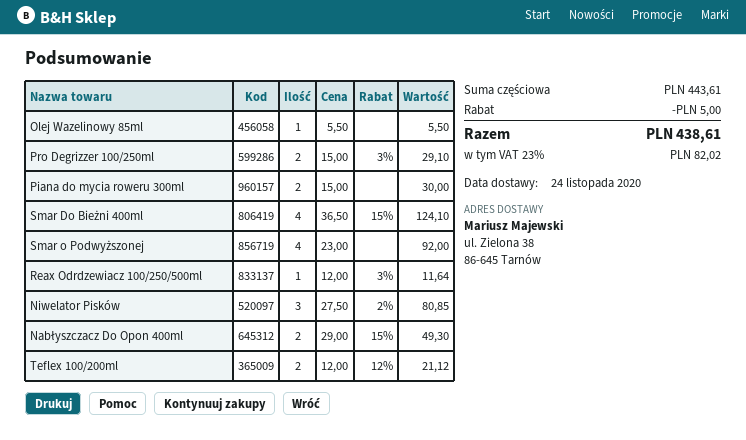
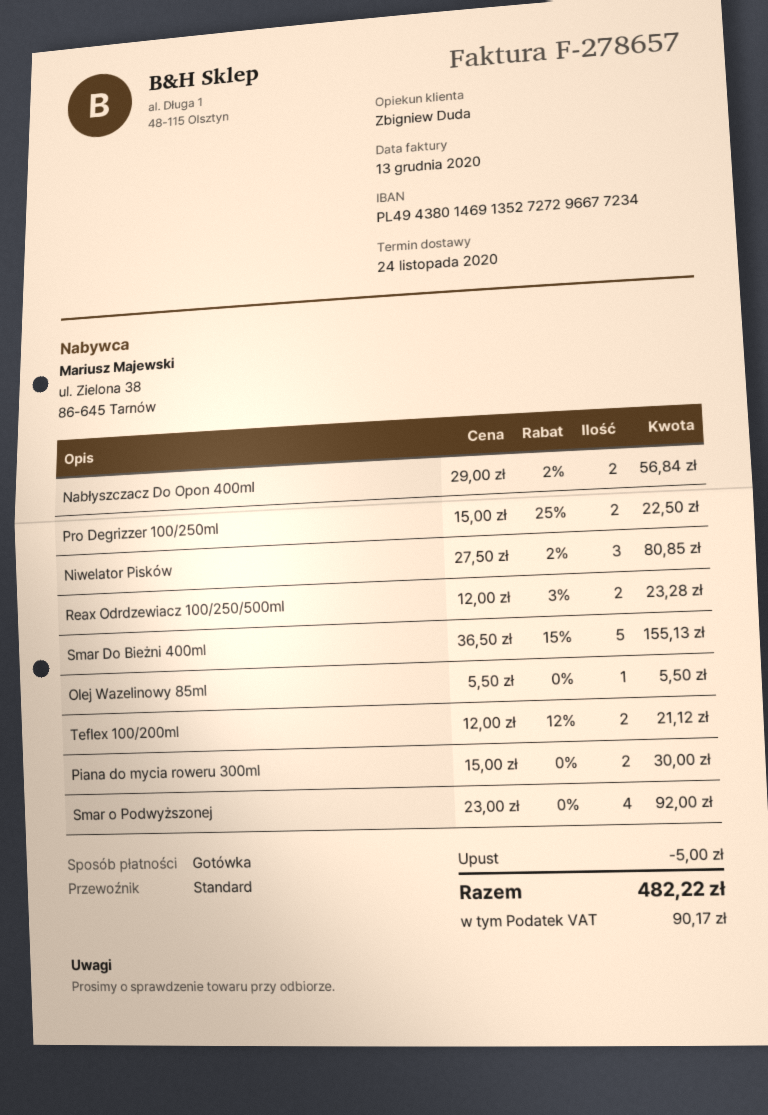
Pro Degrizzer 100/250ml: 2 x 15.00 - 3% = 29.10 -> 2 x 15.00 - 25% = 22.50
Smar Do Bieżni 400ml: 4 x 36.50 - 15% = 124.10 -> 5 x 36.50 - 15% = 155.13
Reax Odrdzewiacz 100/250/500ml: 1 x 12.00 - 3% = 11.64 -> 2 x 12.00 - 3% = 23.28
Nabłyszczacz Do Opon 400ml: 2 x 29.00 - 15% = 49.30 -> 2 x 29.00 - 2% = 56.84
tax: 82.02 -> 90.17
total: 438.61 -> 482.22

